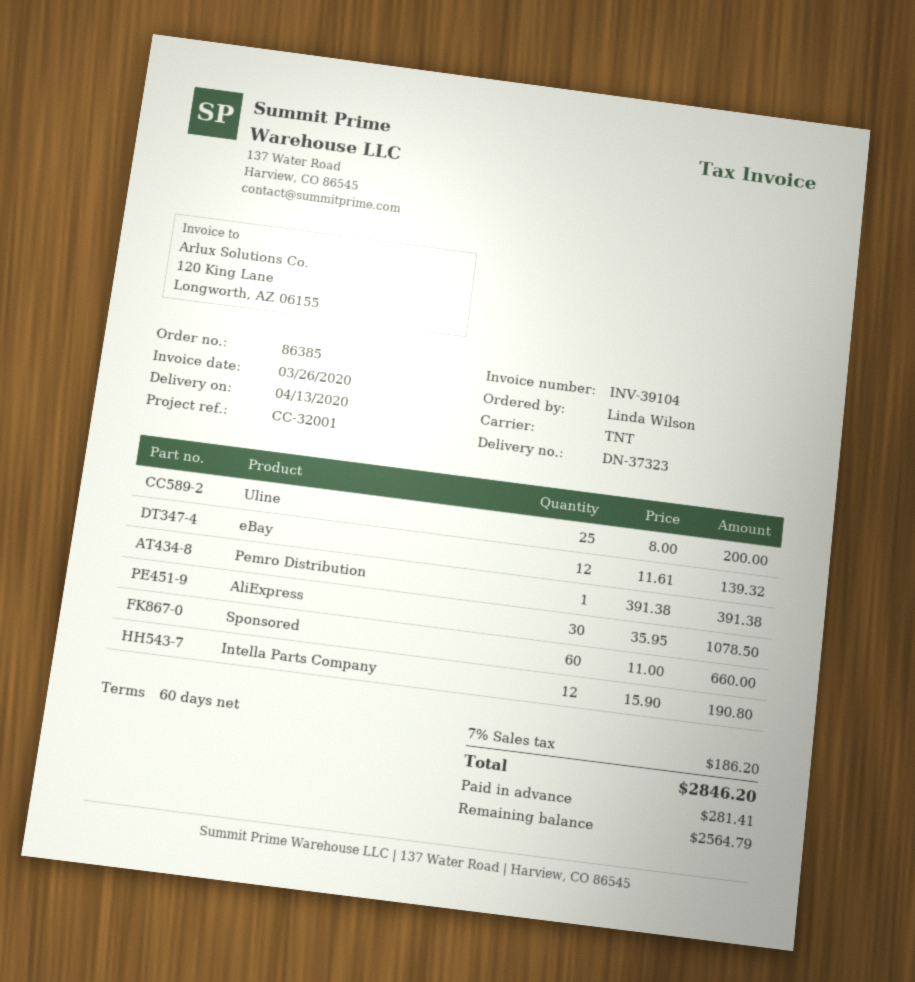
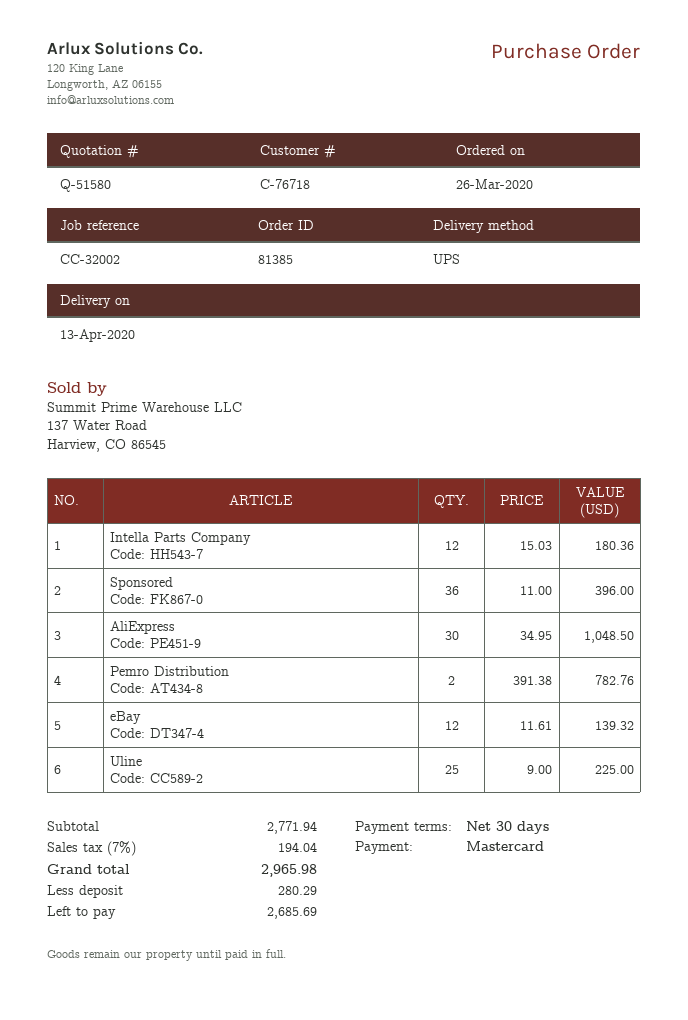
order number: 86385 -> 81385
payment terms: 60 days -> 30 days
reference: CC-32001 -> CC-32002
shipping method: TNT -> UPS
Uline: 25 x 8.00 = 200.00 -> 25 x 9.00 = 225.00
Pemro Distribution: 1 x 391.38 = 391.38 -> 2 x 391.38 = 782.76
AliExpress: 30 x 35.95 = 1078.50 -> 30 x 34.95 = 1048.50
Sponsored: 60 x 11.00 = 660.00 -> 36 x 11.00 = 396.00
Intella Parts Company: 12 x 15.90 = 190.80 -> 12 x 15.03 = 180.36
tax: 7% = 186.20 -> 7% = 194.04
total: 2846.20 -> 2965.98
deposit: 281.41 -> 280.29
balance: 2564.79 -> 2685.69

